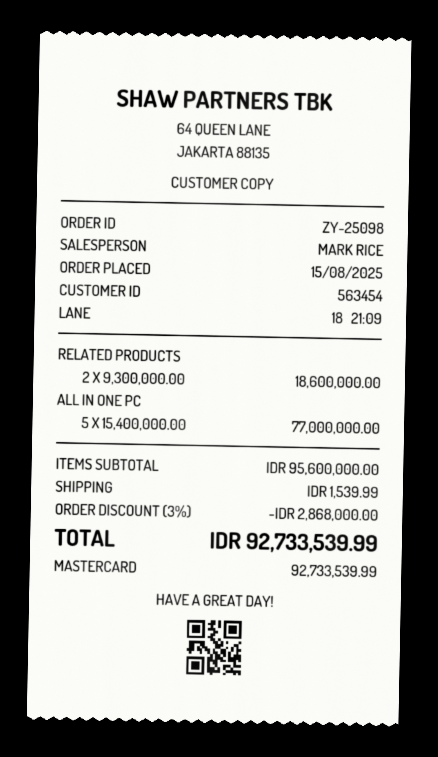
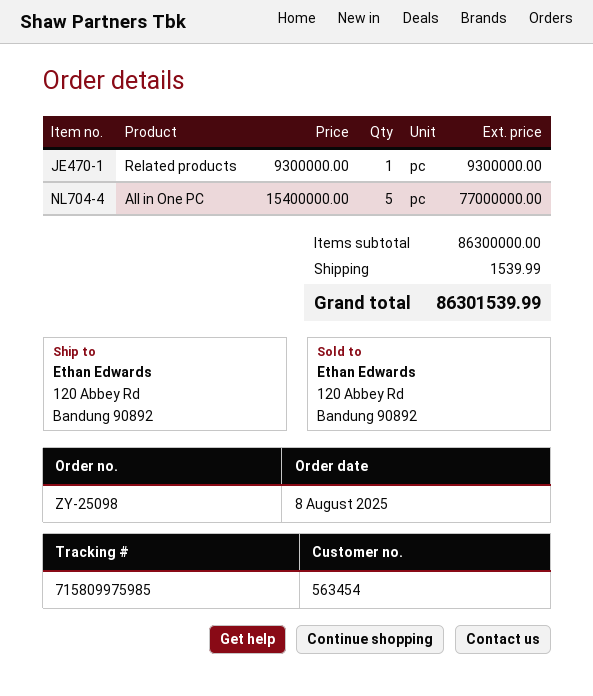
order date: 2025-08-15 -> 2025-08-08
RELATED PRODUCTS: 2 x 9300000.00 = 18600000.00 -> 1 x 9300000.00 = 9300000.00
subtotal: 95600000.00 -> 86300000.00
discount: 3% = 2868000.00 -> none
total: 92733539.99 -> 86301539.99

